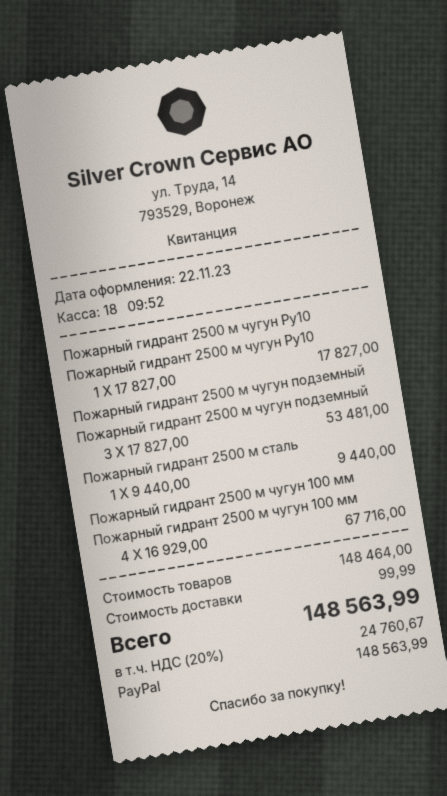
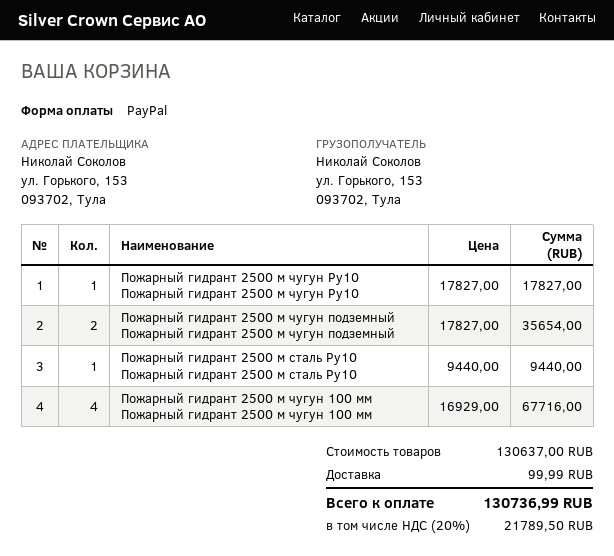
Пожарный гидрант 2500 м чугун подземный Пожарный гидрант 2500 м чугун подземный: 3 x 17827.00 = 53481.00 -> 2 x 17827.00 = 35654.00
subtotal: 148464.00 -> 130637.00
tax: 20% = 24760.67 -> 20% = 21789.50
total: 148563.99 -> 130736.99

